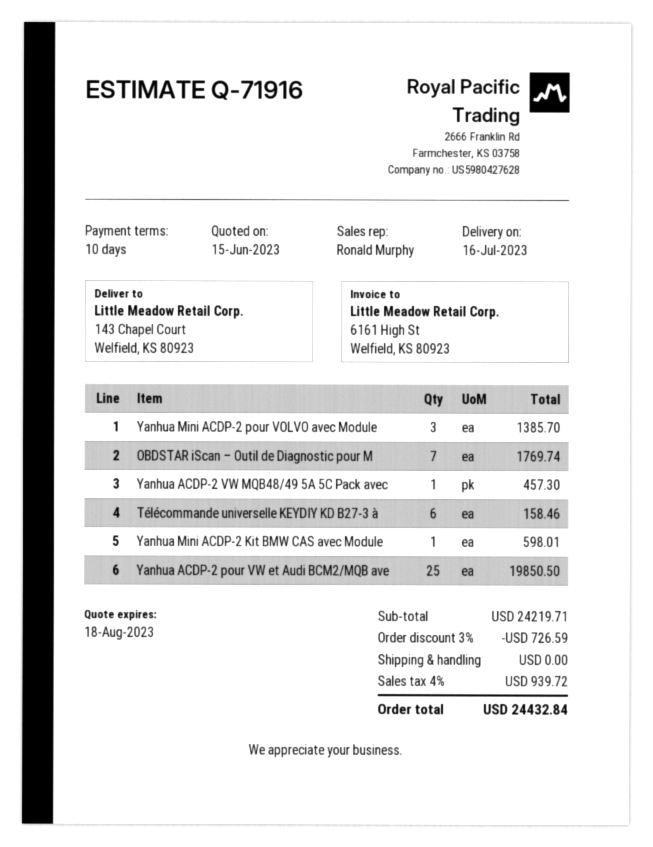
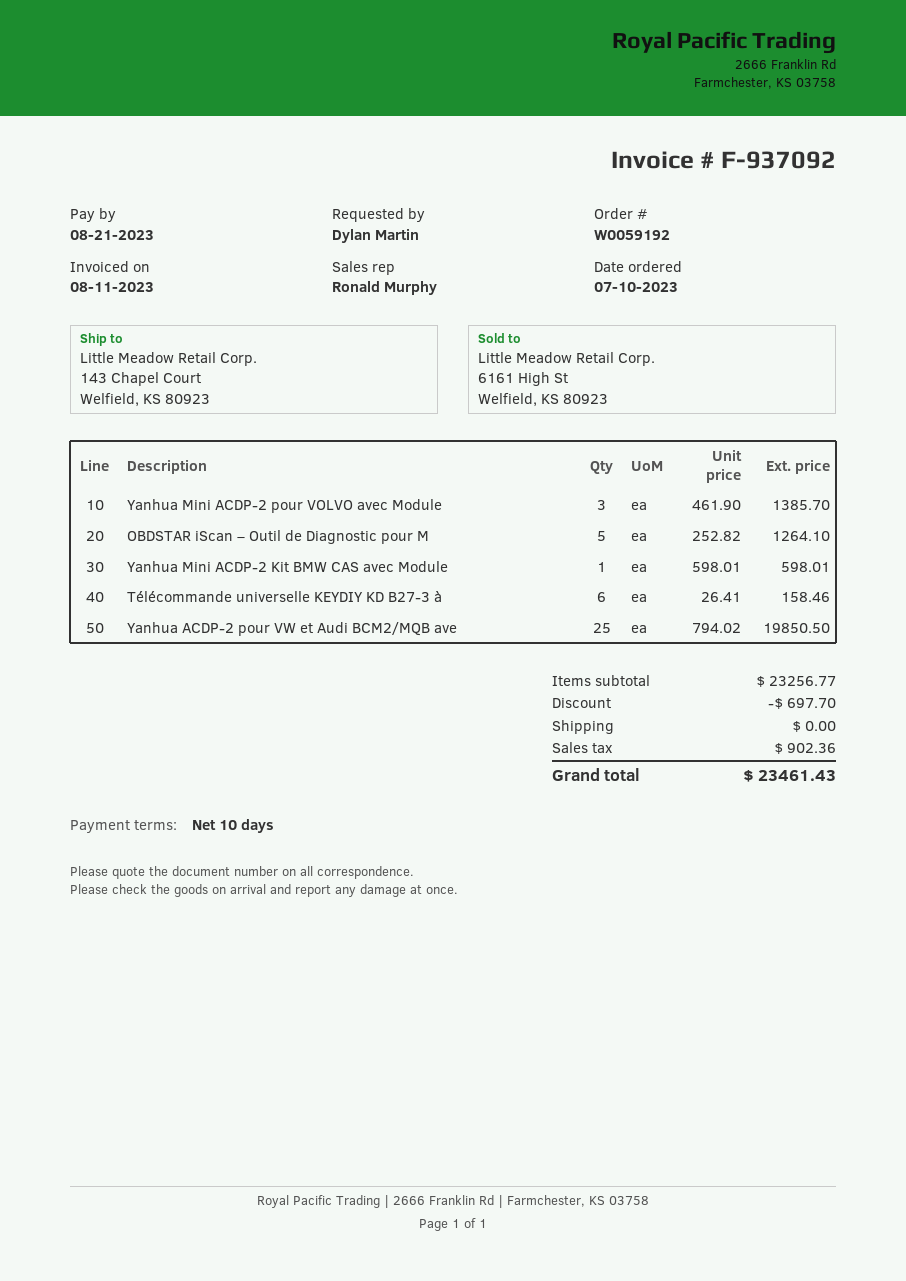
OBDSTAR iScan – Outil de Diagnostic pour M: 7 for 1769.74 -> 5 for 1264.10
Yanhua ACDP-2 VW MQB48/49 5A 5C Pack avec: 1 for 457.30 -> none
subtotal: 24219.71 -> 23256.77
discount: 726.59 -> 697.70
tax: 939.72 -> 902.36
total: 24432.84 -> 23461.43

